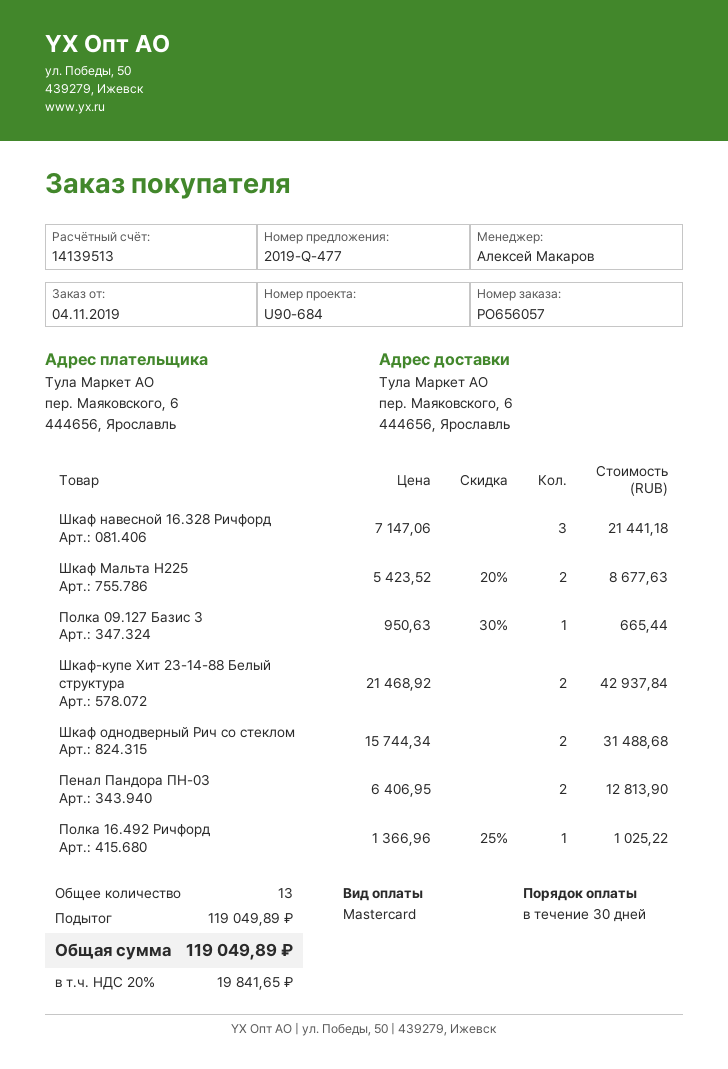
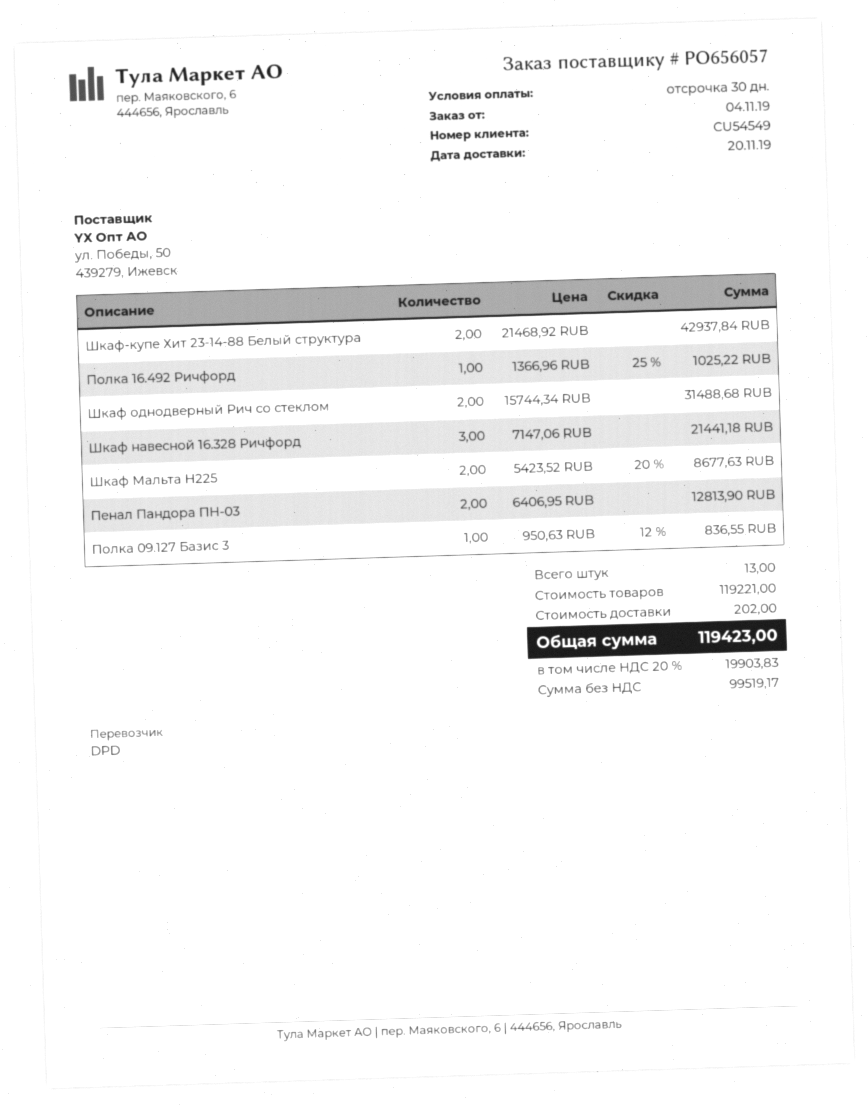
Полка 09.127 Базис 3: 1 x 950.63 - 30% = 665.44 -> 1 x 950.63 - 12% = 836.55
subtotal: 119049.89 -> 119221.00
shipping: none -> 202.00
tax: 20% = 19841.65 -> 20% = 19903.83
total: 119049.89 -> 119423.00

